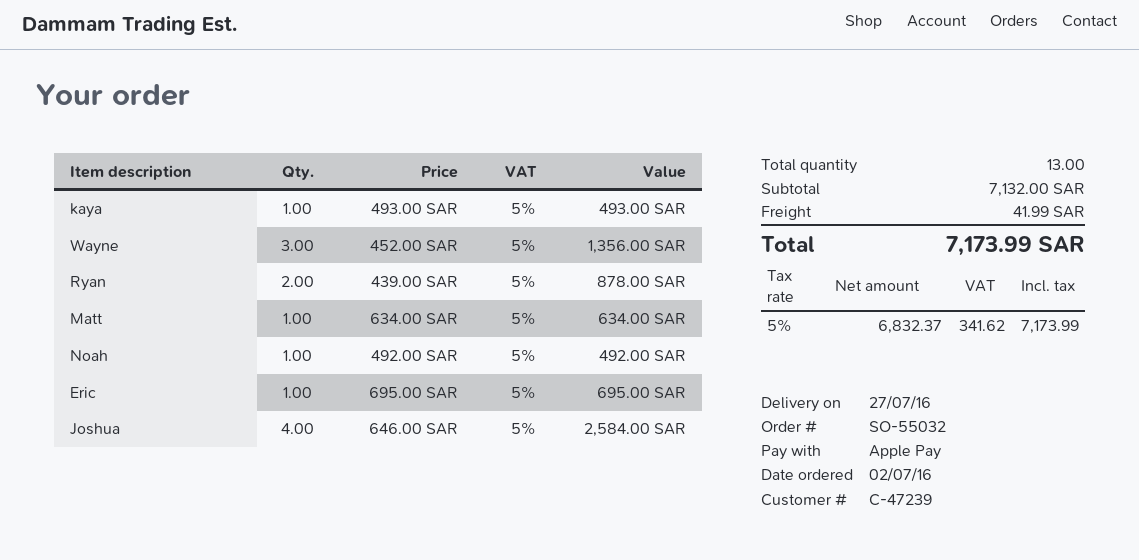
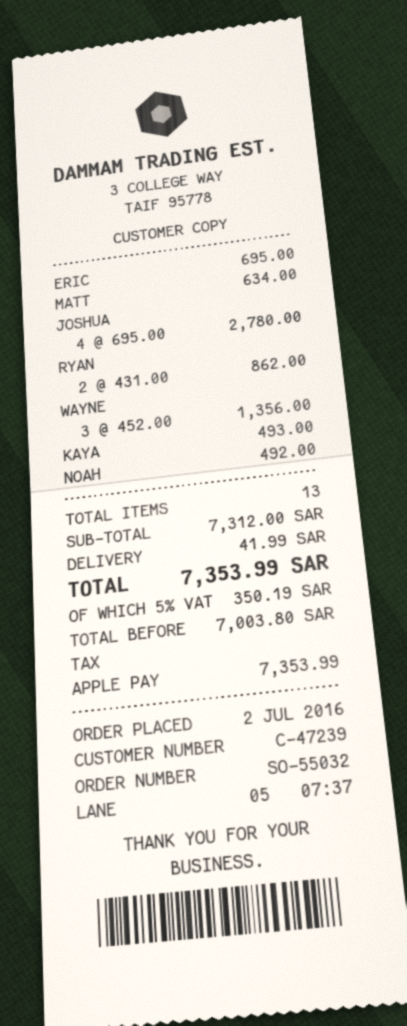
Ryan: 2 x 439.00 = 878.00 -> 2 x 431.00 = 862.00
Joshua: 4 x 646.00 = 2584.00 -> 4 x 695.00 = 2780.00
subtotal: 7132.00 -> 7312.00
net: 6832.37 -> 7003.80
tax: 5% = 341.62 -> 5% = 350.19
total: 7173.99 -> 7353.99

